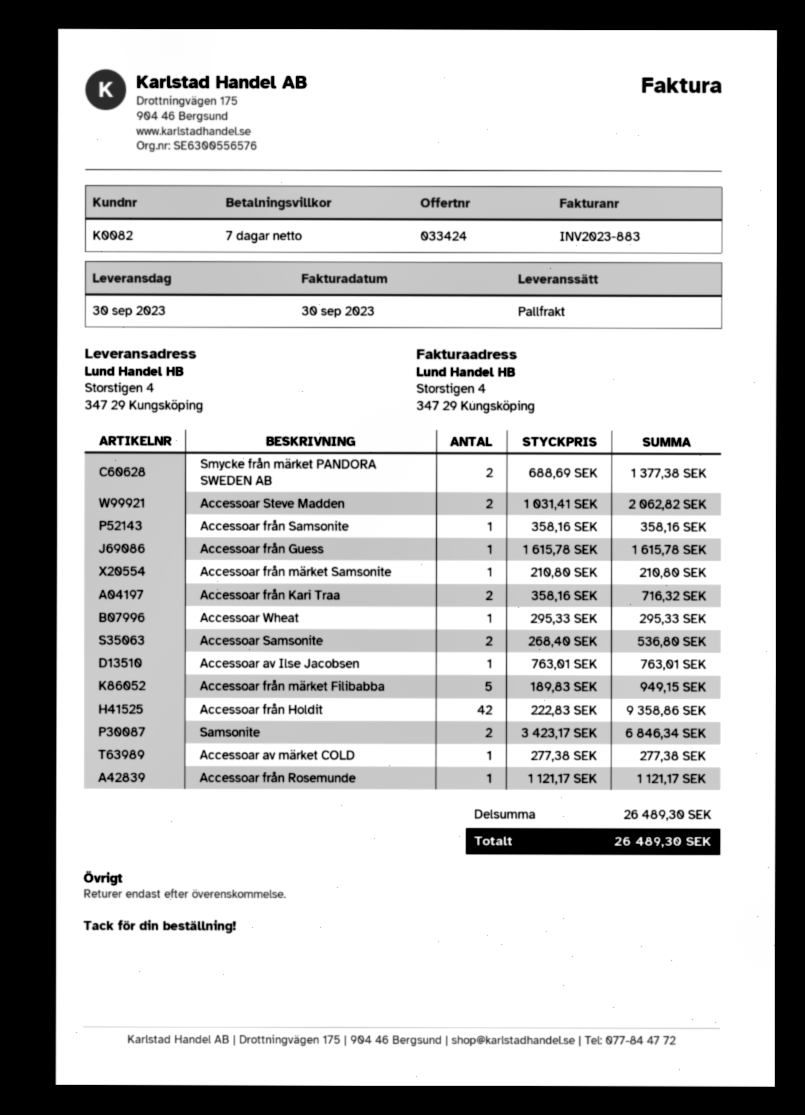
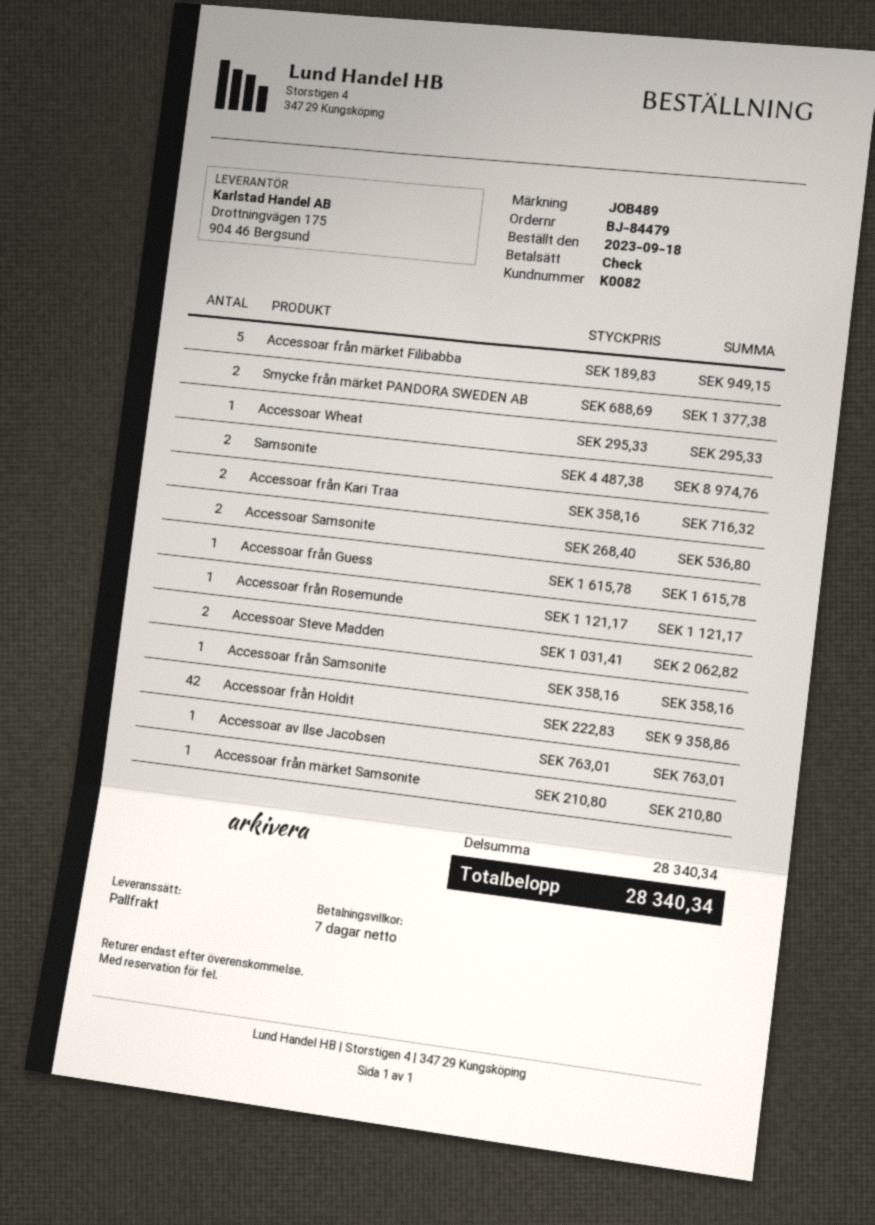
Samsonite: 2 x 3423.17 = 6846.34 -> 2 x 4487.38 = 8974.76
Accessoar av märket COLD: 1 x 277.38 = 277.38 -> none
subtotal: 26489.30 -> 28340.34
total: 26489.30 -> 28340.34

